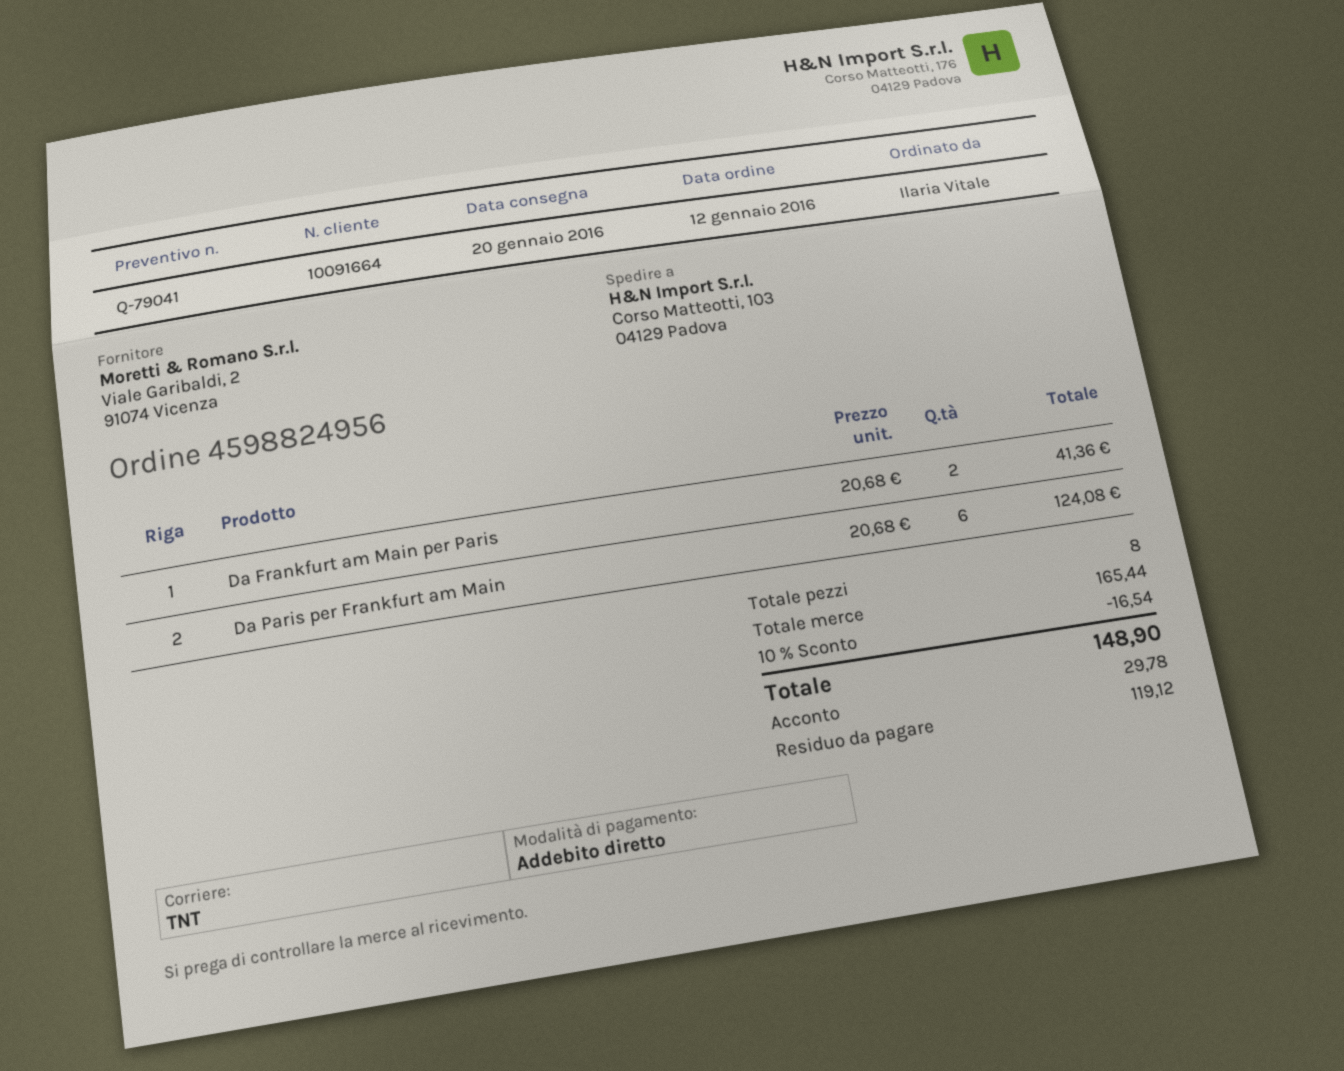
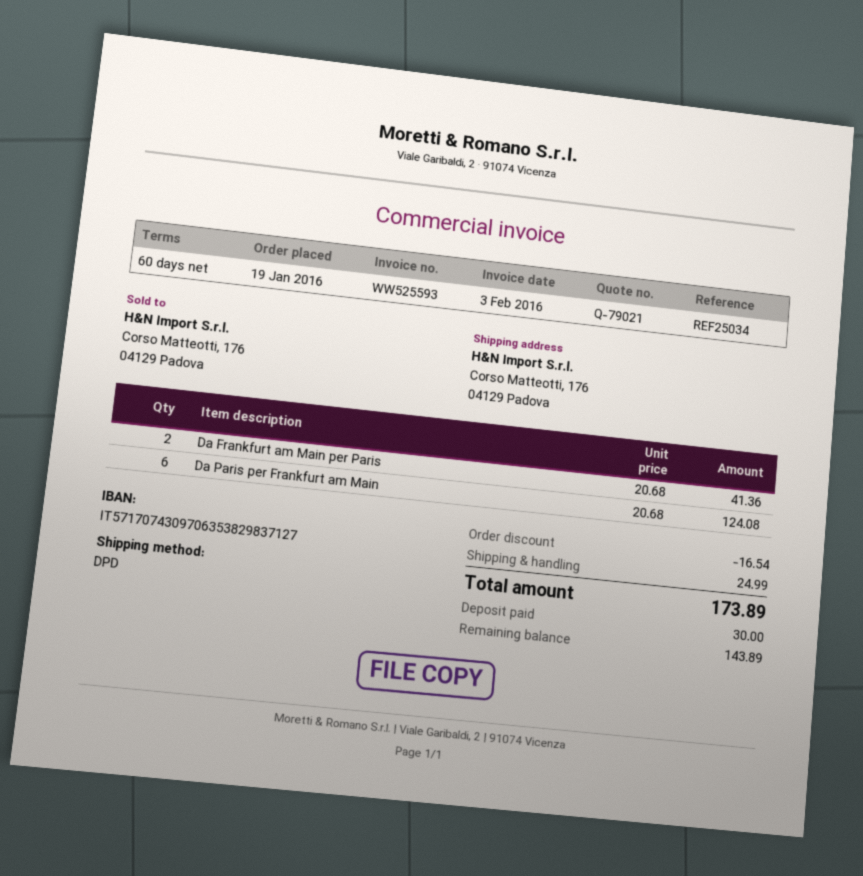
quote number: Q-79041 -> Q-79021
order date: 2016-01-12 -> 2016-01-19
shipping method: TNT -> DPD
ship to: Corso Matteotti, 103, 04129 Padova -> Corso Matteotti, 176, 04129 Padova
shipping: none -> 24.99
total: 148.90 -> 173.89
deposit: 29.78 -> 30.00
balance: 119.12 -> 143.89

